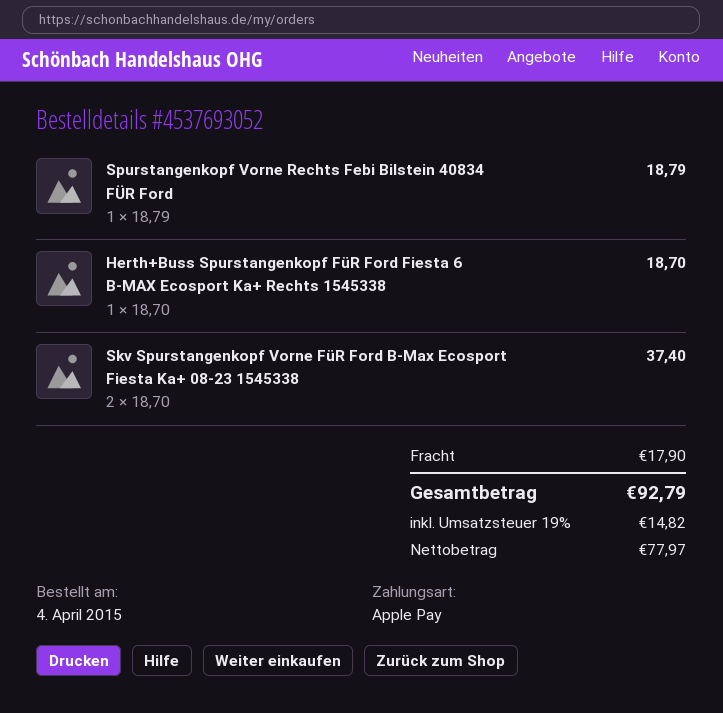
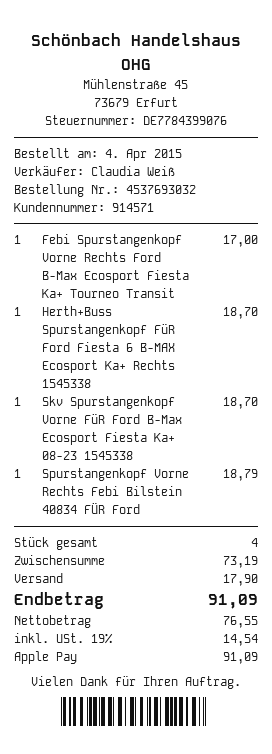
order number: 4537693052 -> 4537693032
Skv Spurstangenkopf Vorne FüR Ford B-Max Ecosport Fiesta Ka+ 08-23 1545338: 2 x 18.70 = 37.40 -> 1 x 18.70 = 18.70
Febi Spurstangenkopf Vorne Rechts Ford B-Max Ecosport Fiesta Ka+ Tourneo Transit: none -> 1 x 17.00 = 17.00
net: 77.97 -> 76.55
tax: 19% = 14.82 -> 19% = 14.54
total: 92.79 -> 91.09

